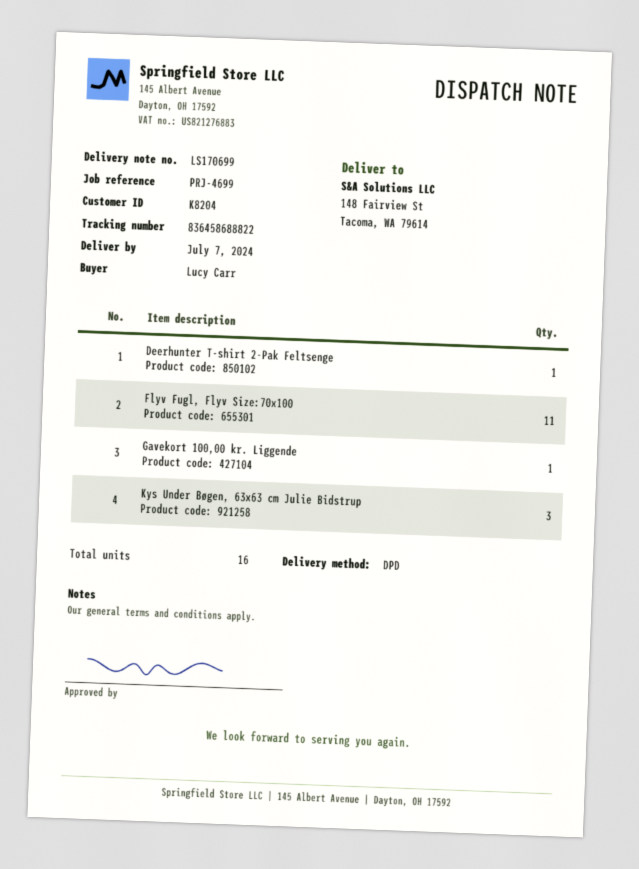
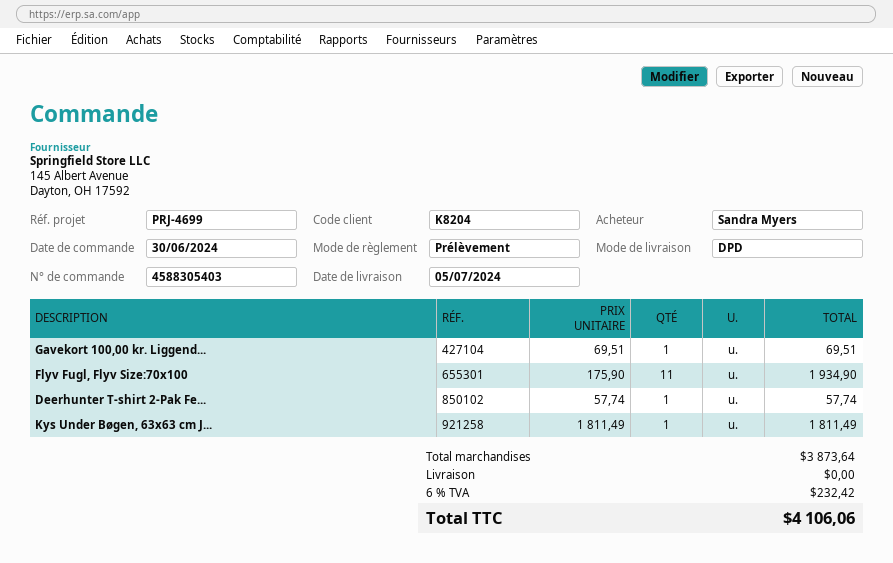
delivery date: 2024-07-07 -> 2024-07-05
ordered by: Lucy Carr -> Sandra Myers
Kys Under Bøgen, 63x63 cm Julie Bidstrup: 3 -> 1

